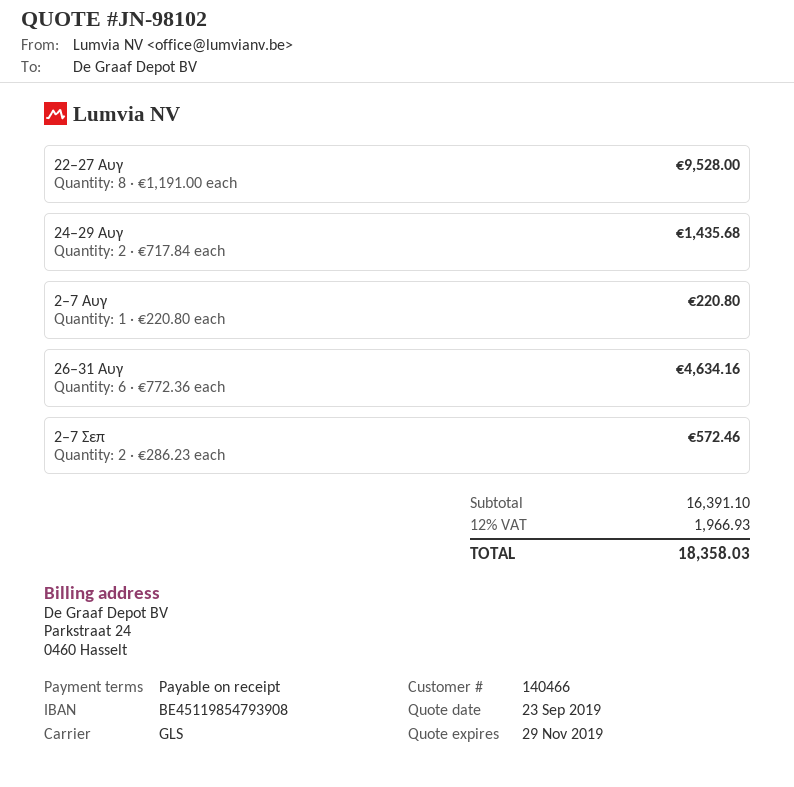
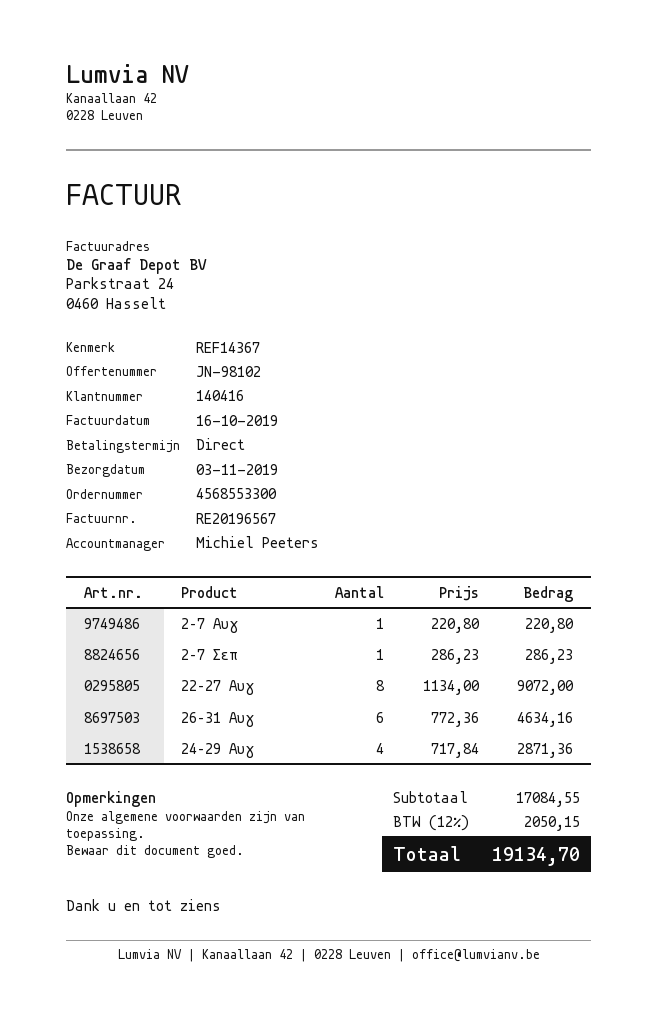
customer number: 140466 -> 140416
22–27 Αυγ: 8 x 1191.00 = 9528.00 -> 8 x 1134.00 = 9072.00
24–29 Αυγ: 2 x 717.84 = 1435.68 -> 4 x 717.84 = 2871.36
2–7 Σεπ: 2 x 286.23 = 572.46 -> 1 x 286.23 = 286.23
subtotal: 16391.10 -> 17084.55
tax: 12% = 1966.93 -> 12% = 2050.15
total: 18358.03 -> 19134.70

